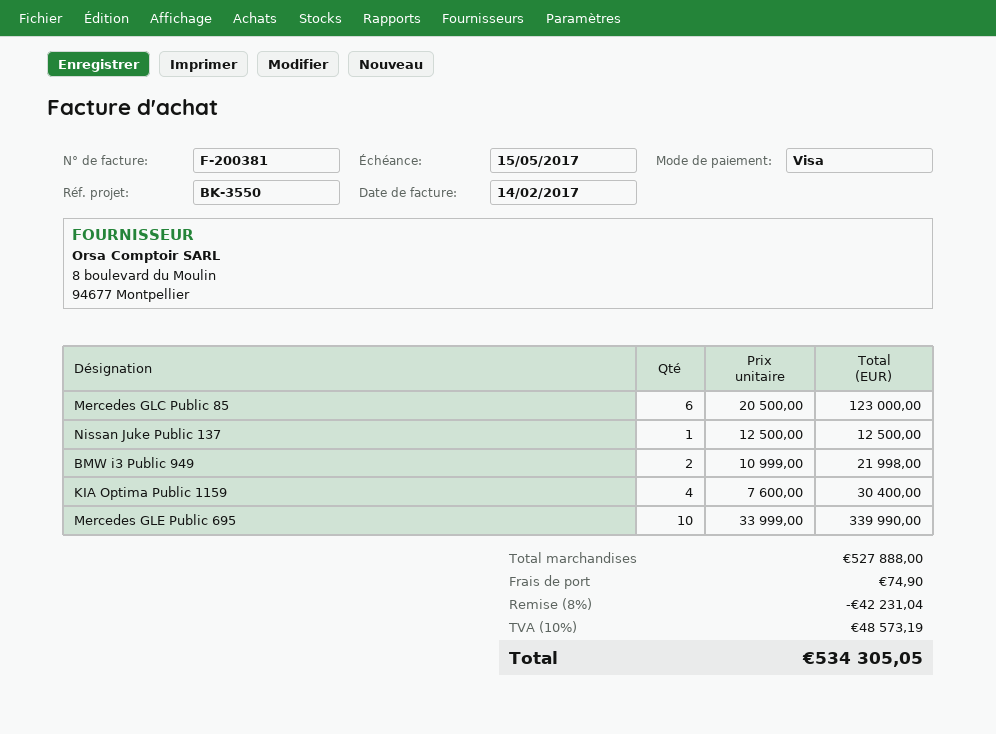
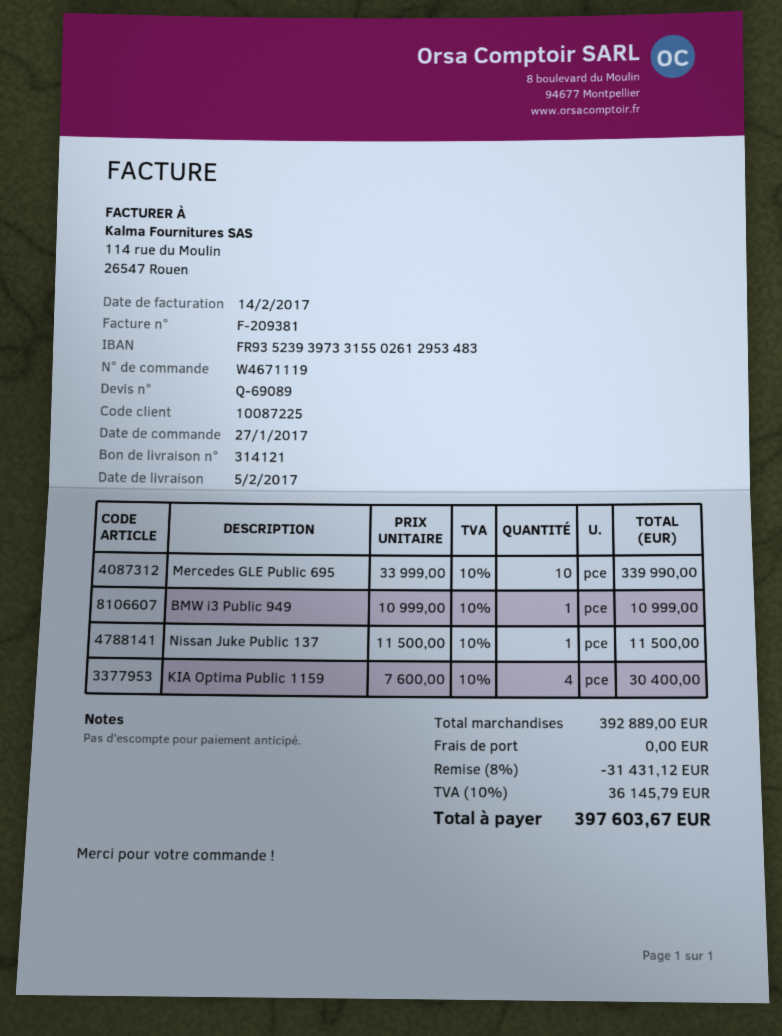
invoice number: F-200381 -> F-209381
Mercedes GLC Public 85: 6 x 20500.00 = 123000.00 -> none
Nissan Juke Public 137: 1 x 12500.00 = 12500.00 -> 1 x 11500.00 = 11500.00
BMW i3 Public 949: 2 x 10999.00 = 21998.00 -> 1 x 10999.00 = 10999.00
subtotal: 527888.00 -> 392889.00
discount: 8% = 42231.04 -> 8% = 31431.12
shipping: 74.90 -> 0.00
tax: 10% = 48573.19 -> 10% = 36145.79
total: 534305.05 -> 397603.67

